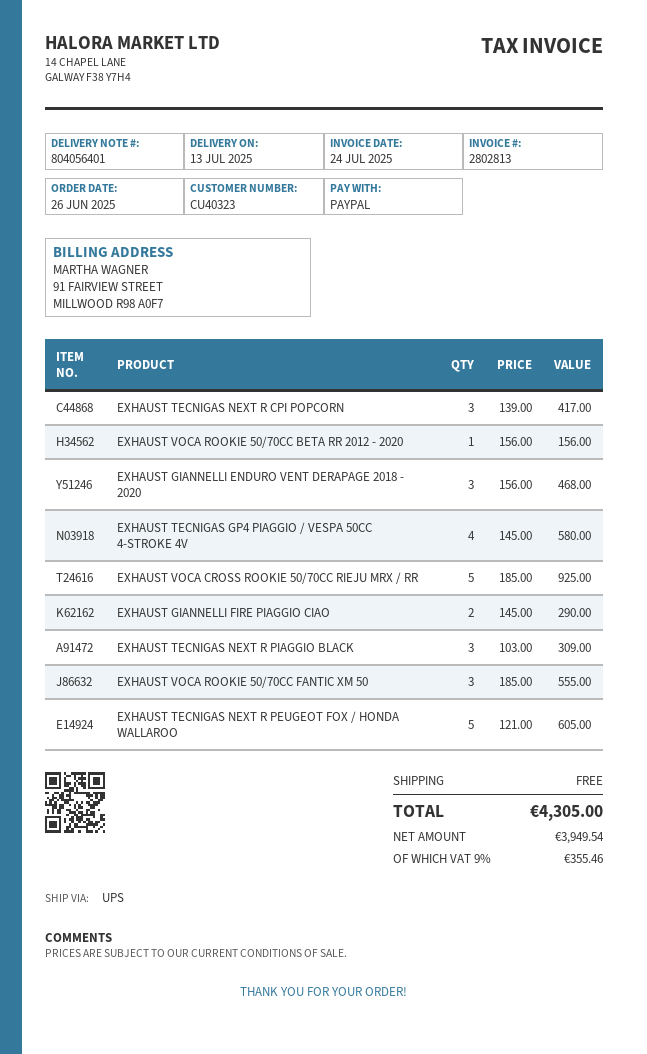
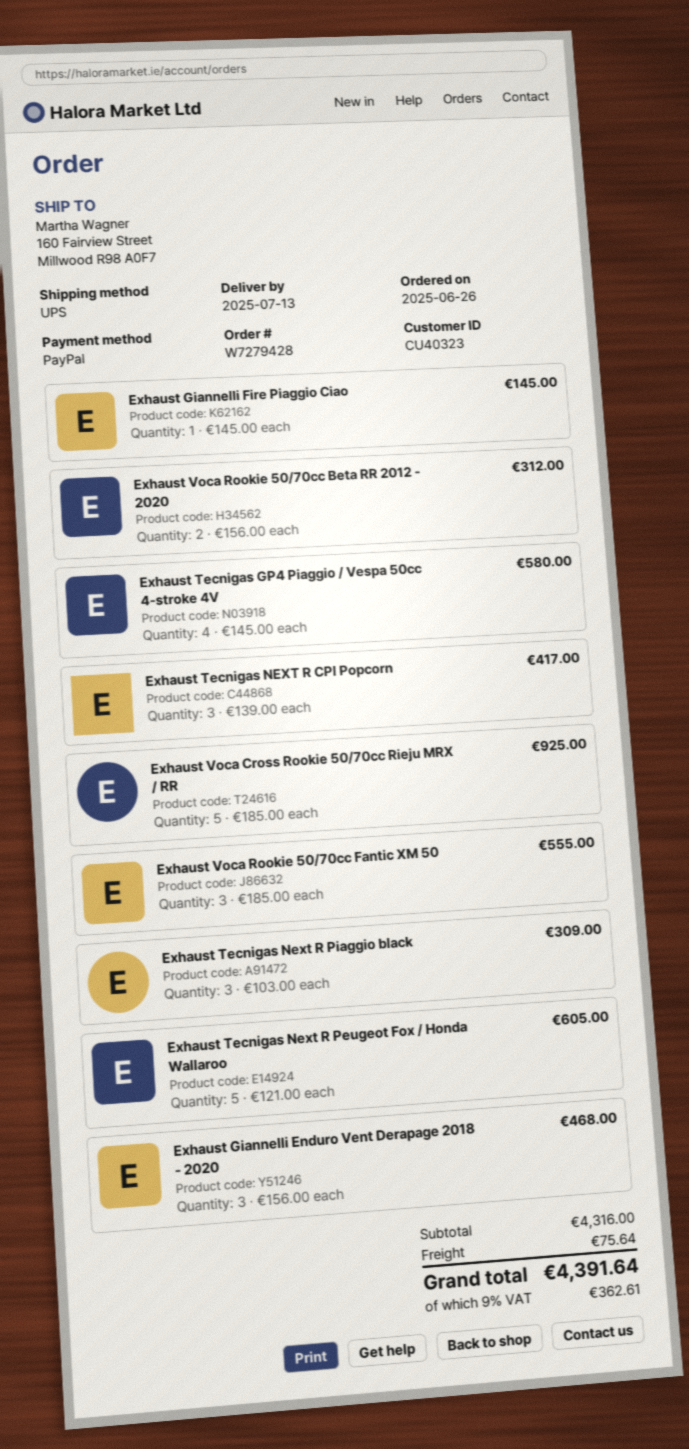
EXHAUST VOCA ROOKIE 50/70CC BETA RR 2012 - 2020: 1 x 156.00 = 156.00 -> 2 x 156.00 = 312.00
EXHAUST GIANNELLI FIRE PIAGGIO CIAO: 2 x 145.00 = 290.00 -> 1 x 145.00 = 145.00
shipping: 0.00 -> 75.64
tax: 9% = 355.46 -> 9% = 362.61
total: 4305.00 -> 4391.64

